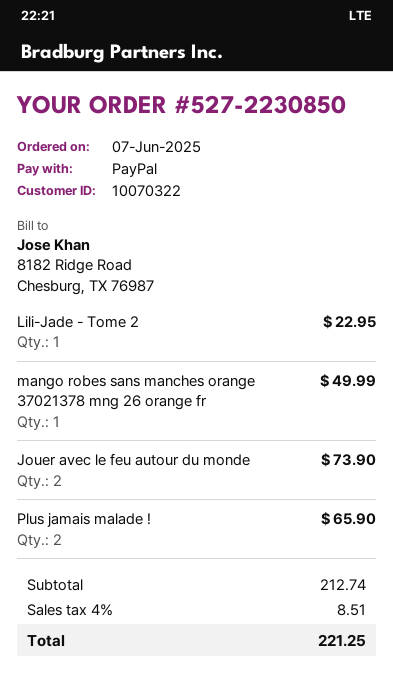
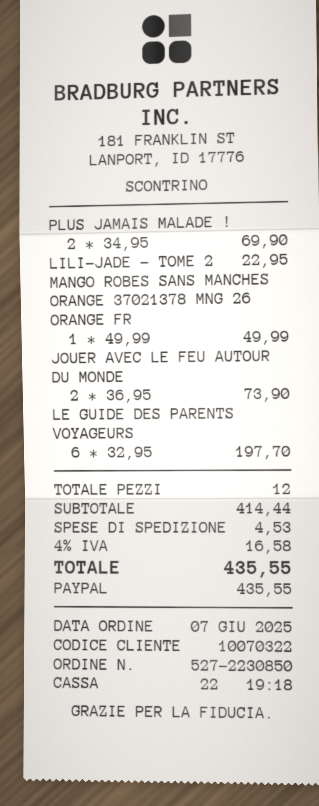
Plus jamais malade !: 2 for 65.90 -> 2 for 69.90
LE GUIDE DES PARENTS VOYAGEURS: none -> 6 for 197.70
subtotal: 212.74 -> 414.44
shipping: none -> 4.53
tax: 4% = 8.51 -> 4% = 16.58
total: 221.25 -> 435.55

